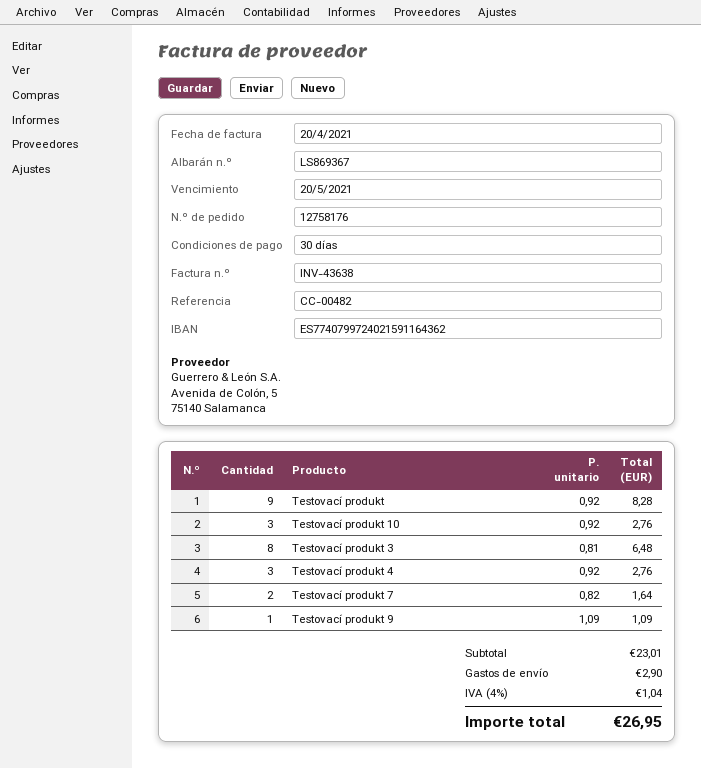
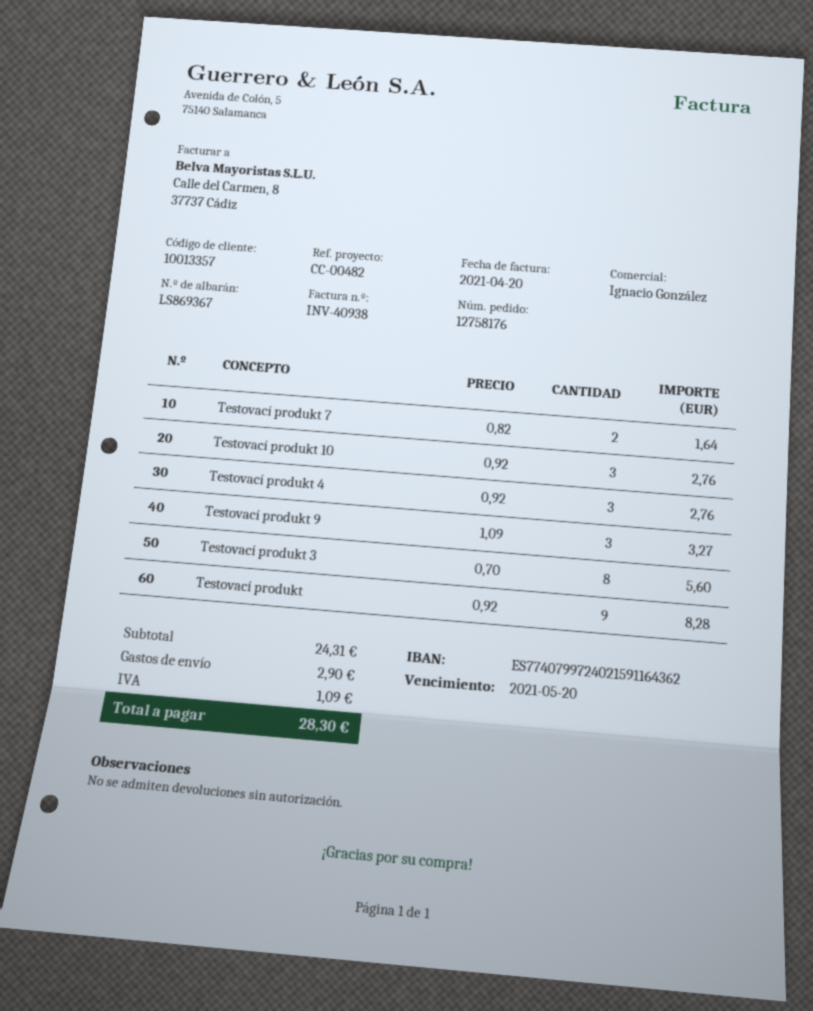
invoice number: INV-43638 -> INV-40938
Testovací produkt 3: 8 x 0.81 = 6.48 -> 8 x 0.70 = 5.60
Testovací produkt 9: 1 x 1.09 = 1.09 -> 3 x 1.09 = 3.27
subtotal: 23.01 -> 24.31
tax: 1.04 -> 1.09
total: 26.95 -> 28.30

